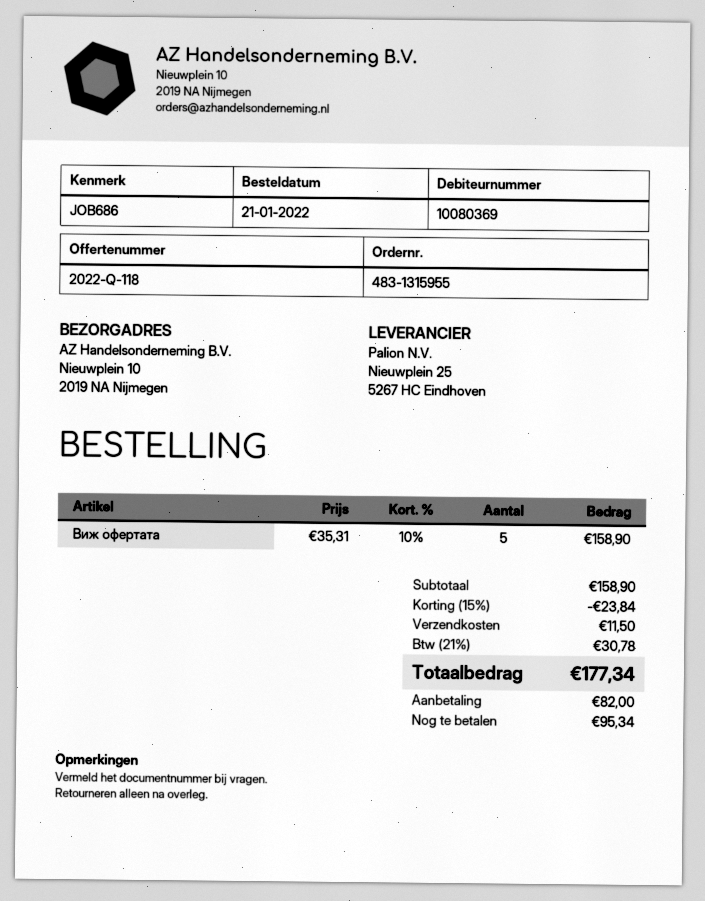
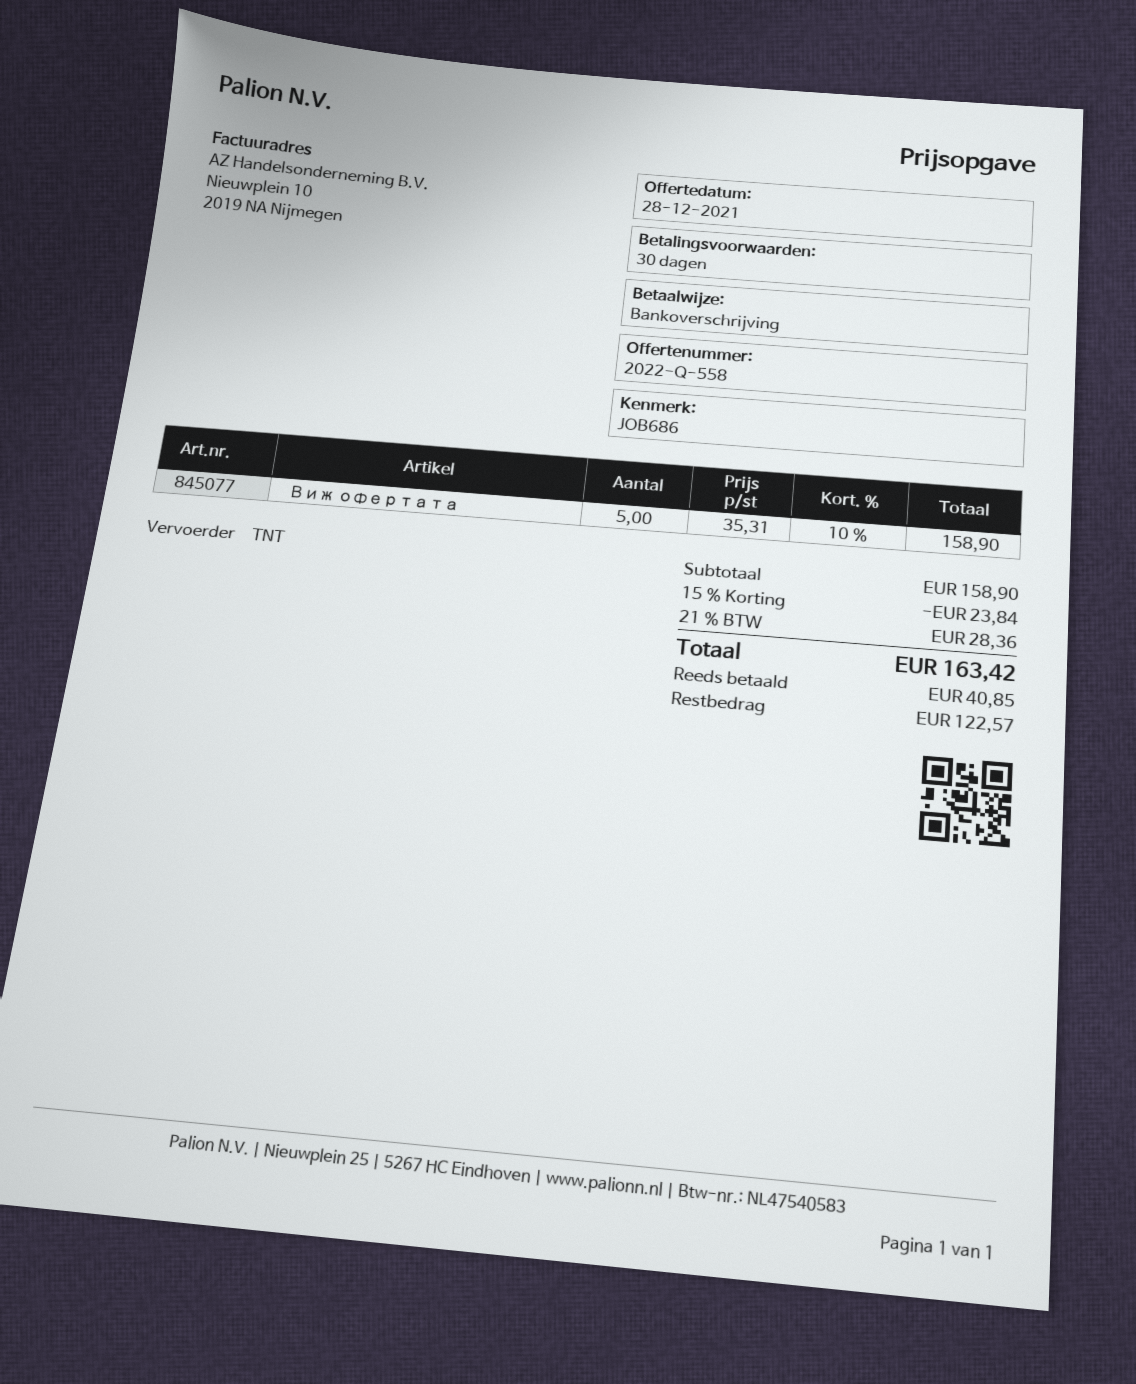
quote number: 2022-Q-118 -> 2022-Q-558
shipping: 11.50 -> none
tax: 21% = 30.78 -> 21% = 28.36
total: 177.34 -> 163.42
deposit: 82.00 -> 40.85
balance: 95.34 -> 122.57

